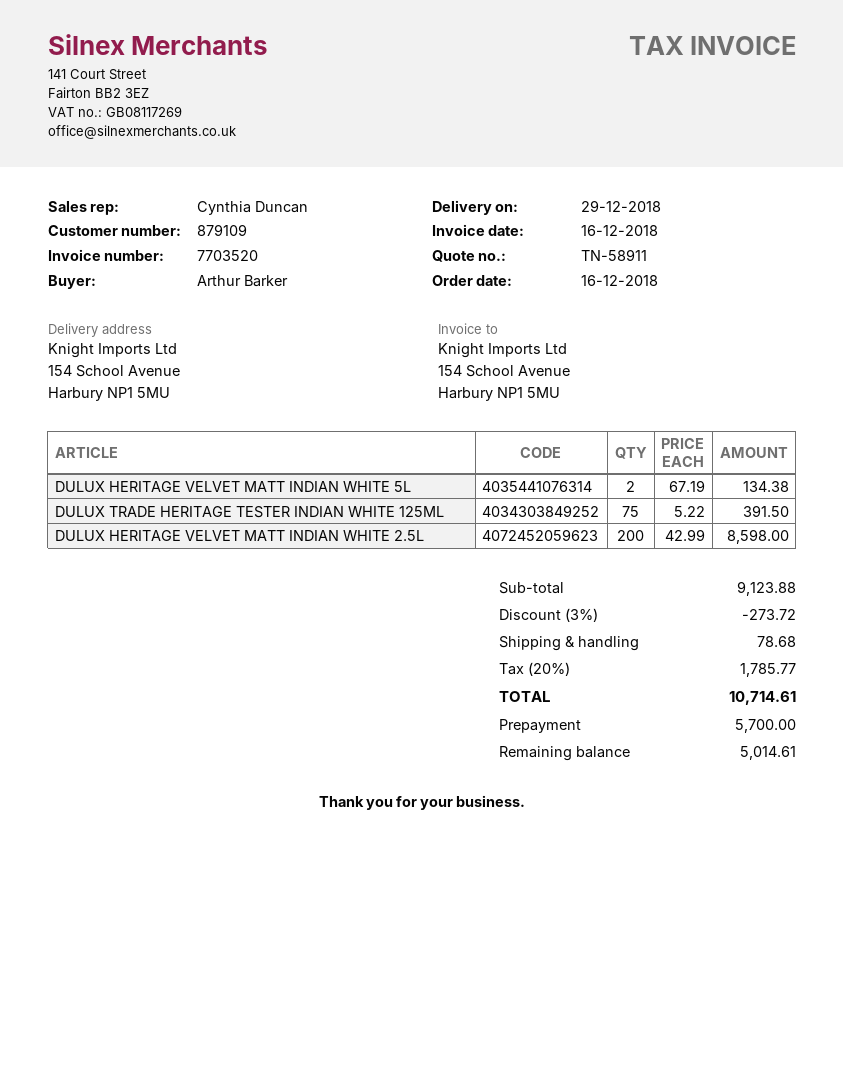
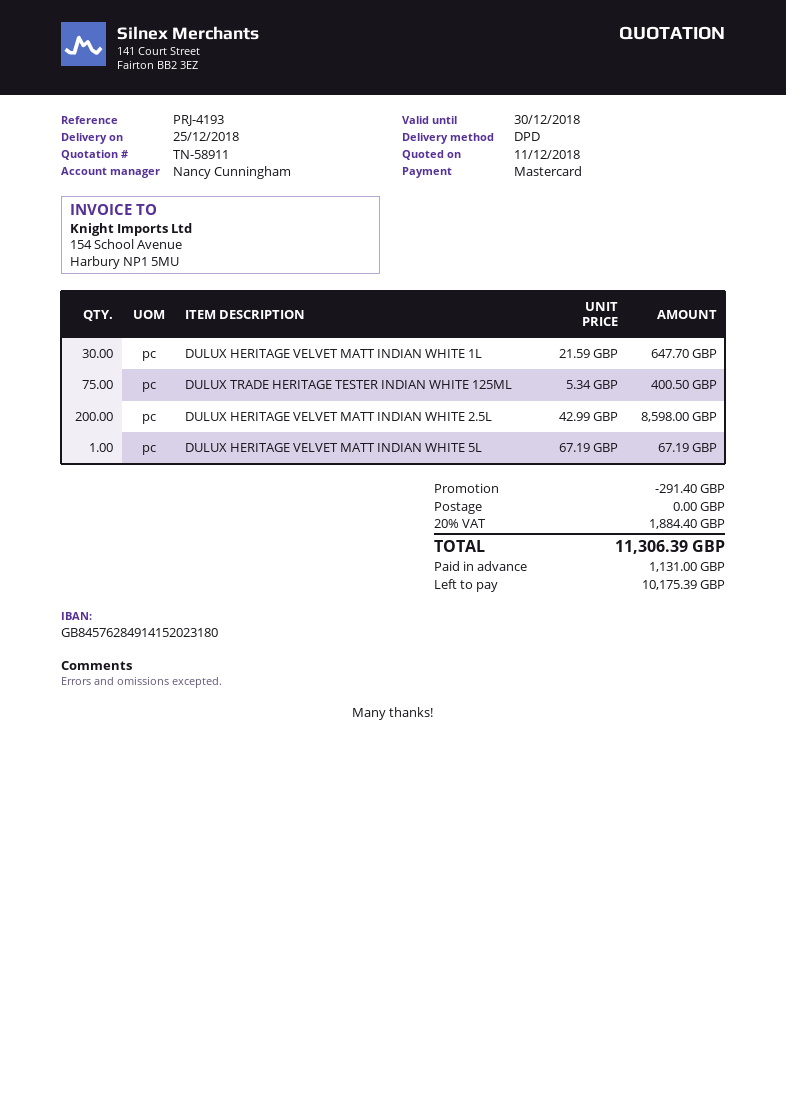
delivery date: 2018-12-29 -> 2018-12-25
sales rep: Cynthia Duncan -> Nancy Cunningham
DULUX HERITAGE VELVET MATT INDIAN WHITE 5L: 2 x 67.19 = 134.38 -> 1 x 67.19 = 67.19
DULUX TRADE HERITAGE TESTER INDIAN WHITE 125ML: 75 x 5.22 = 391.50 -> 75 x 5.34 = 400.50
DULUX HERITAGE VELVET MATT INDIAN WHITE 1L: none -> 30 x 21.59 = 647.70
discount: 273.72 -> 291.40
shipping: 78.68 -> 0.00
tax: 20% = 1785.77 -> 20% = 1884.40
total: 10714.61 -> 11306.39
deposit: 5700.00 -> 1131.00
balance: 5014.61 -> 10175.39

